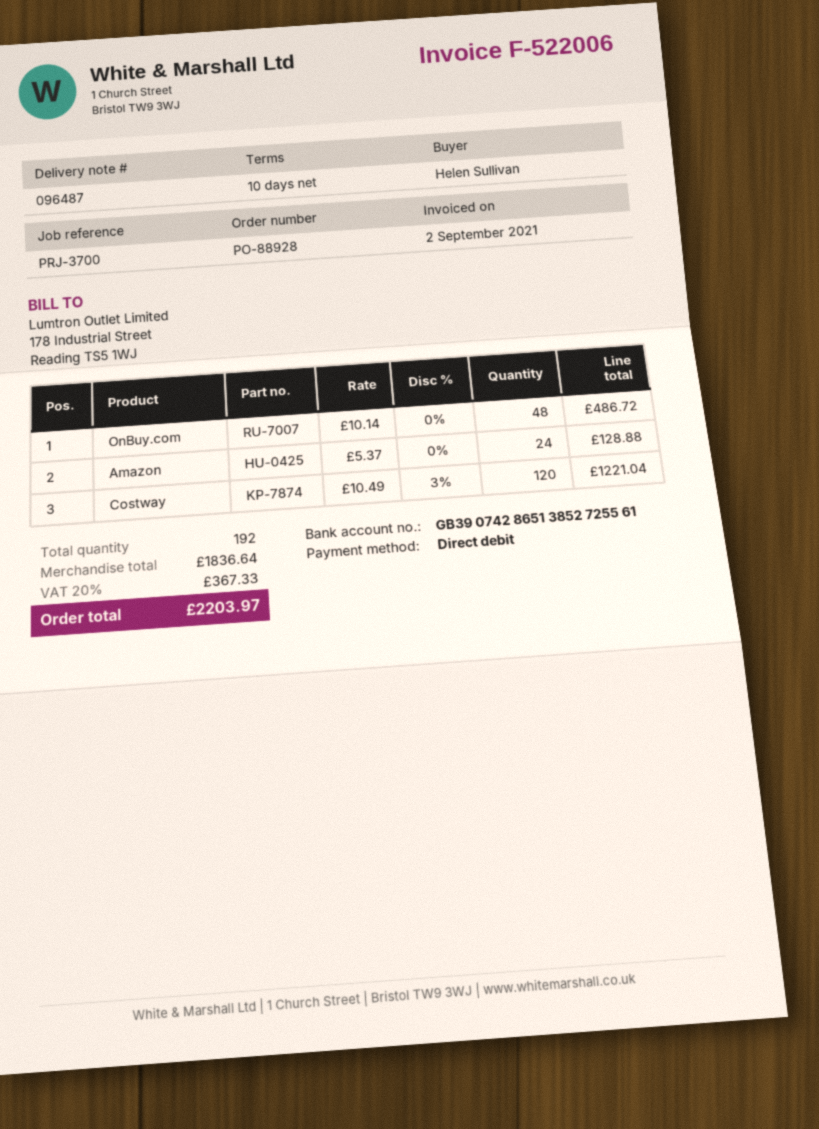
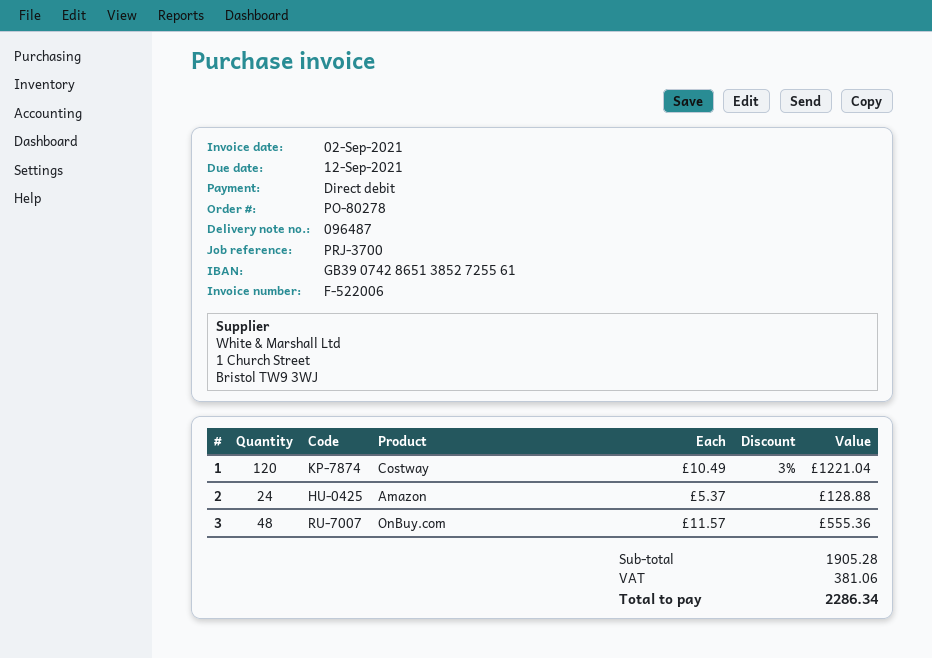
order number: PO-88928 -> PO-80278
OnBuy.com: 48 x 10.14 = 486.72 -> 48 x 11.57 = 555.36
subtotal: 1836.64 -> 1905.28
tax: 367.33 -> 381.06
total: 2203.97 -> 2286.34

